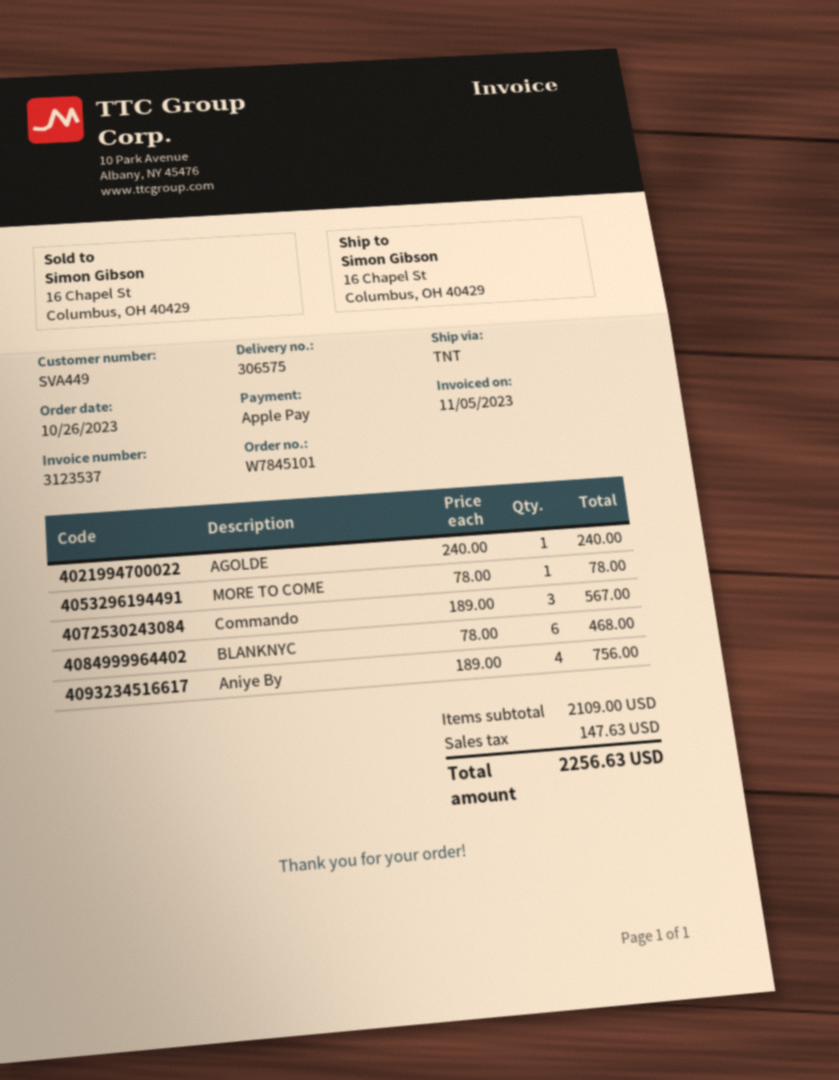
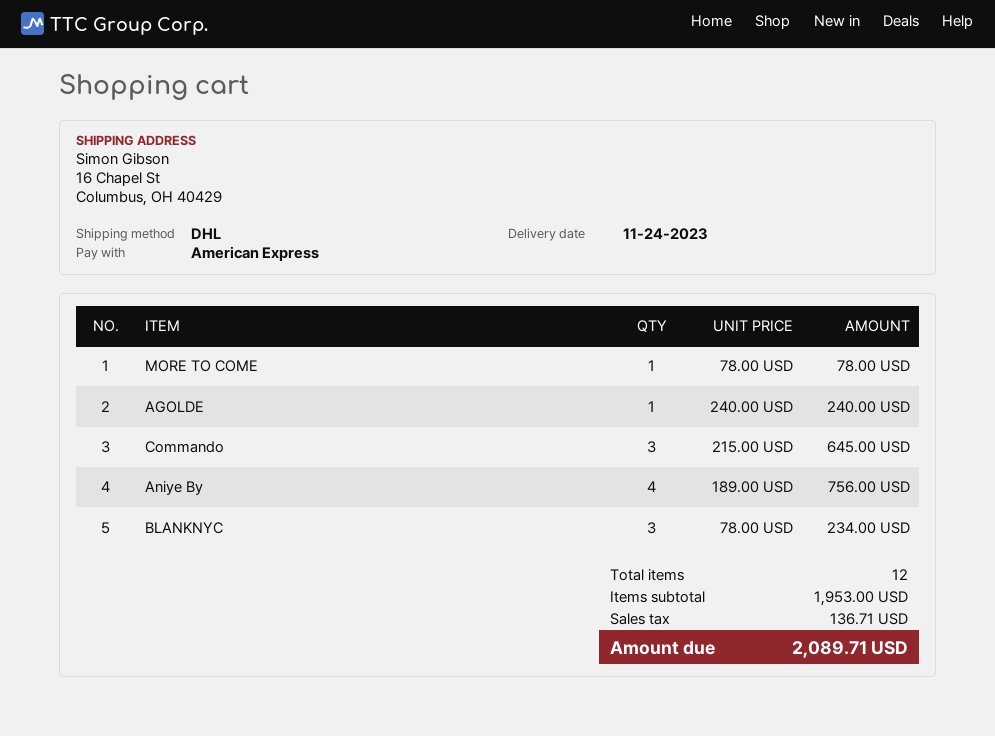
payment method: Apple Pay -> American Express
shipping method: TNT -> DHL
Commando: 3 x 189.00 = 567.00 -> 3 x 215.00 = 645.00
BLANKNYC: 6 x 78.00 = 468.00 -> 3 x 78.00 = 234.00
subtotal: 2109.00 -> 1953.00
tax: 147.63 -> 136.71
total: 2256.63 -> 2089.71

